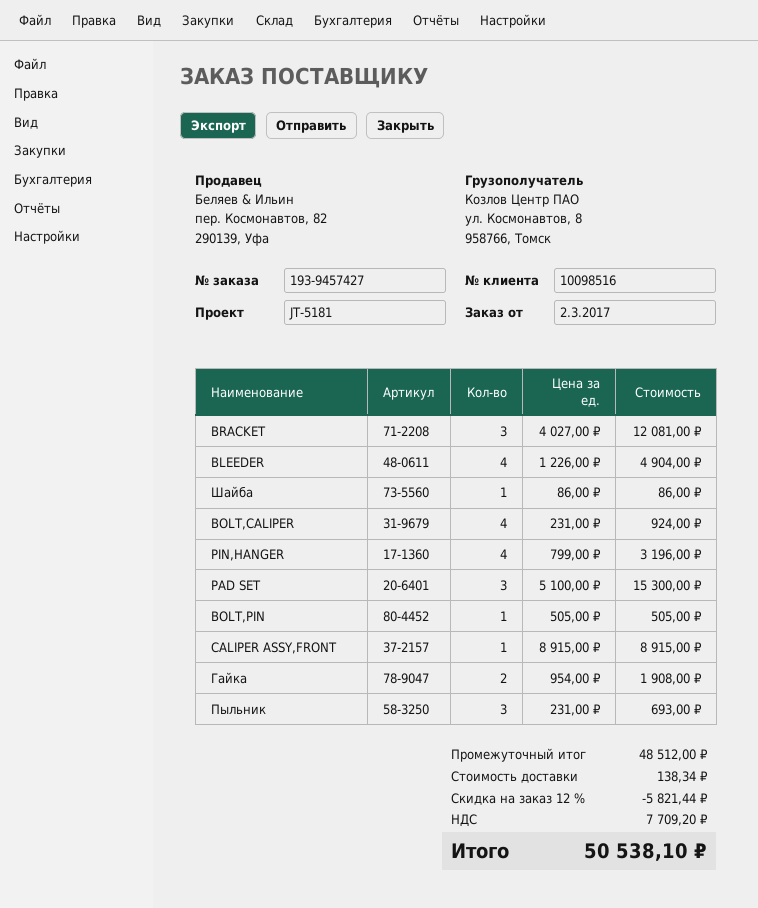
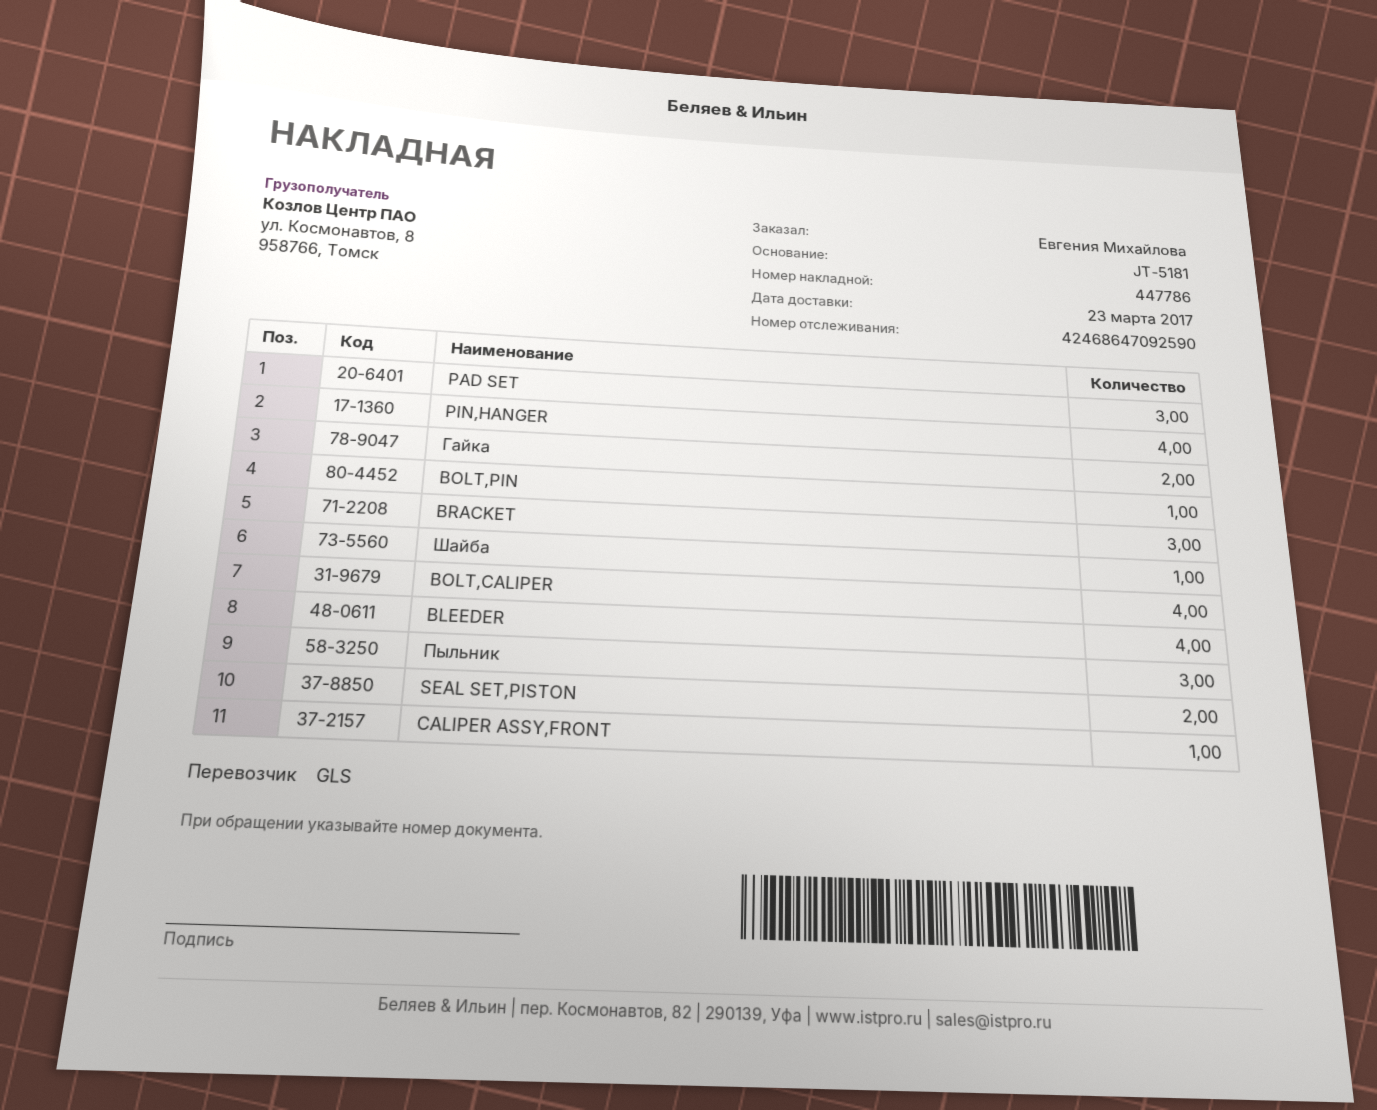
SEAL SET,PISTON: none -> 2

